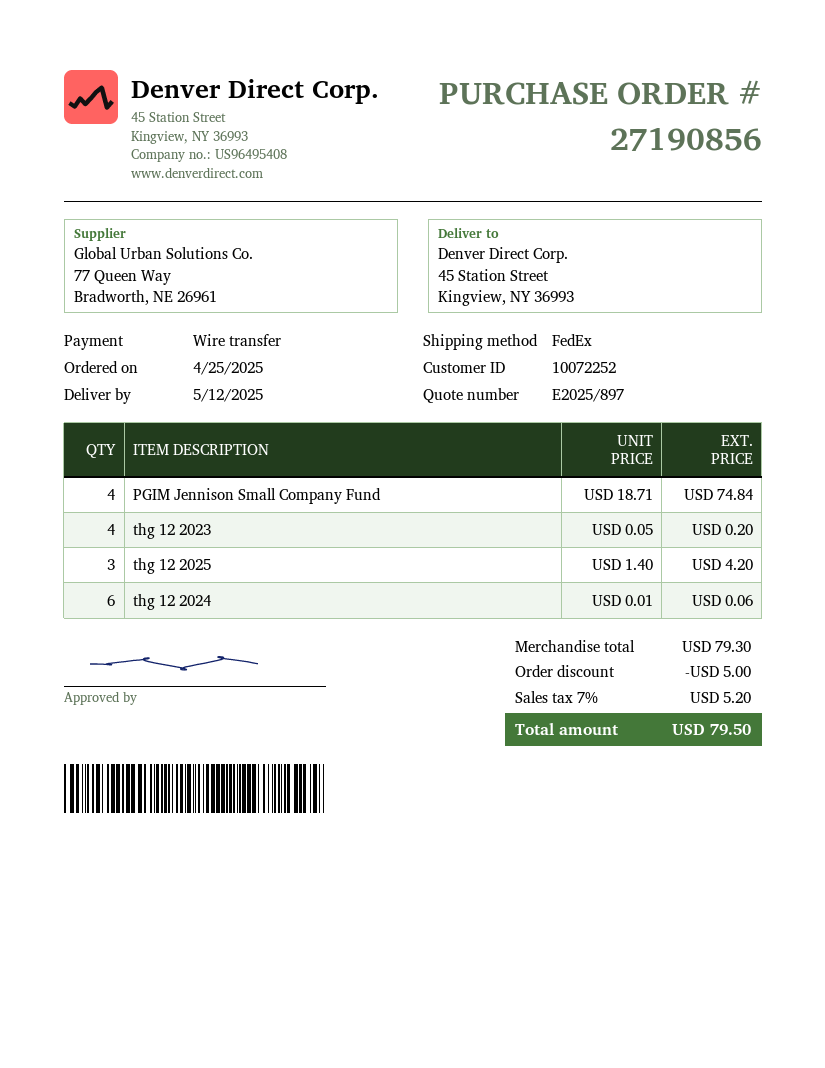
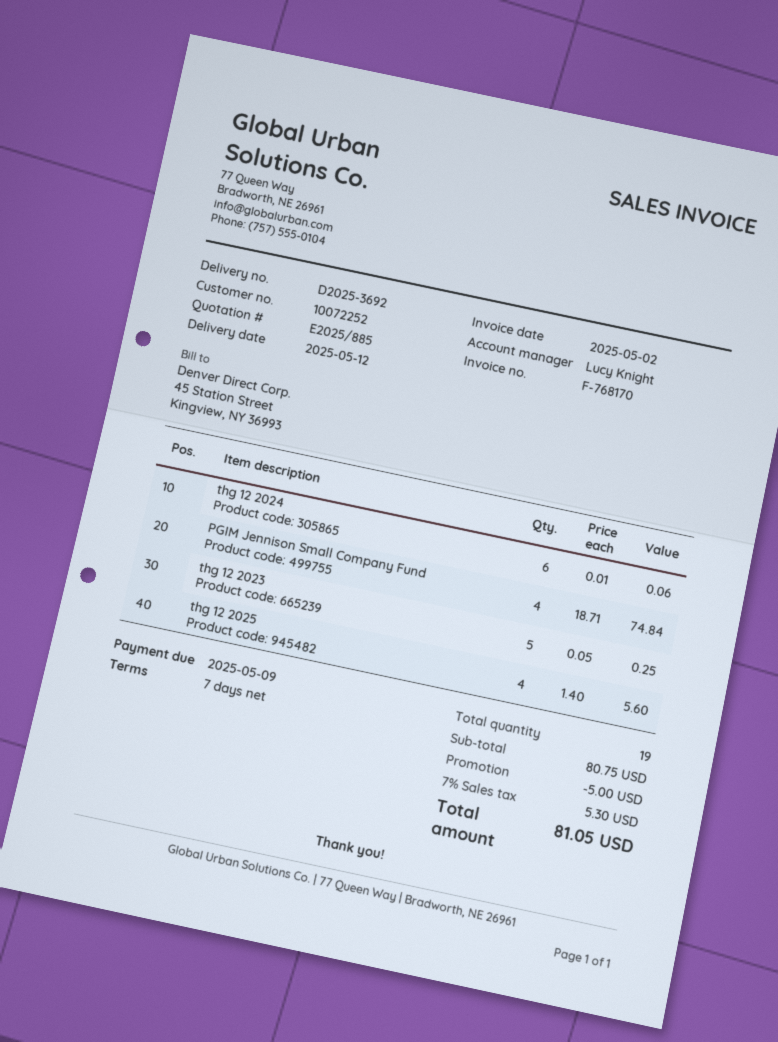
quote number: E2025/897 -> E2025/885
thg 12 2023: 4 x 0.05 = 0.20 -> 5 x 0.05 = 0.25
thg 12 2025: 3 x 1.40 = 4.20 -> 4 x 1.40 = 5.60
subtotal: 79.30 -> 80.75
tax: 7% = 5.20 -> 7% = 5.30
total: 79.50 -> 81.05

